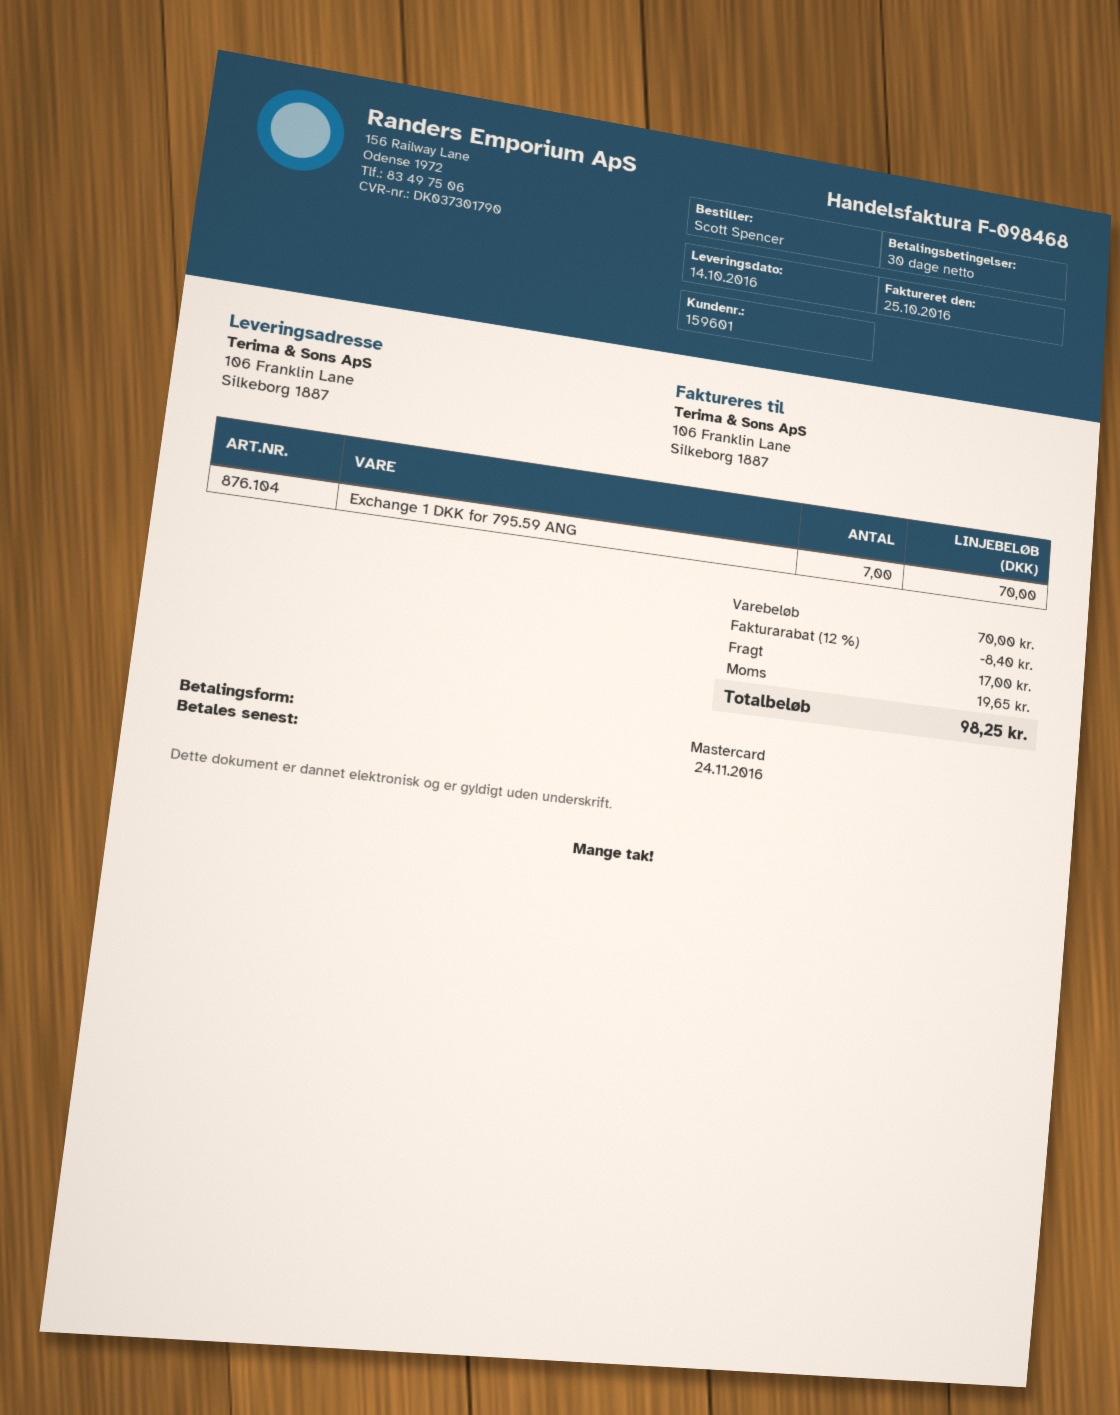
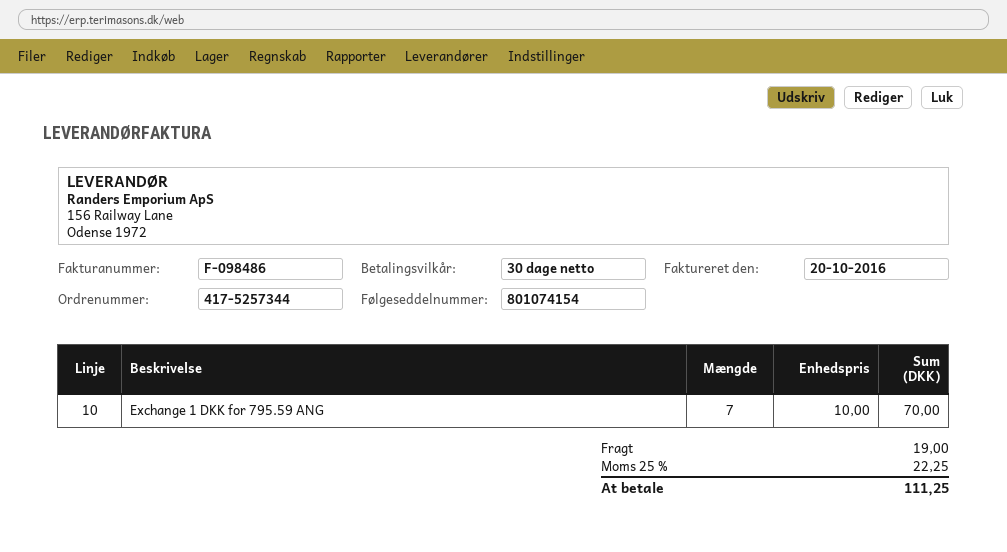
invoice number: F-098468 -> F-098486
invoice date: 2016-10-25 -> 2016-10-20
discount: 12% = 8.40 -> none
shipping: 17.00 -> 19.00
tax: 19.65 -> 22.25
total: 98.25 -> 111.25

